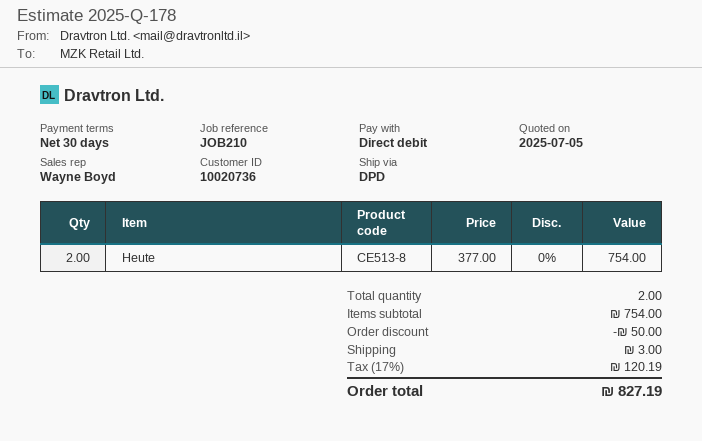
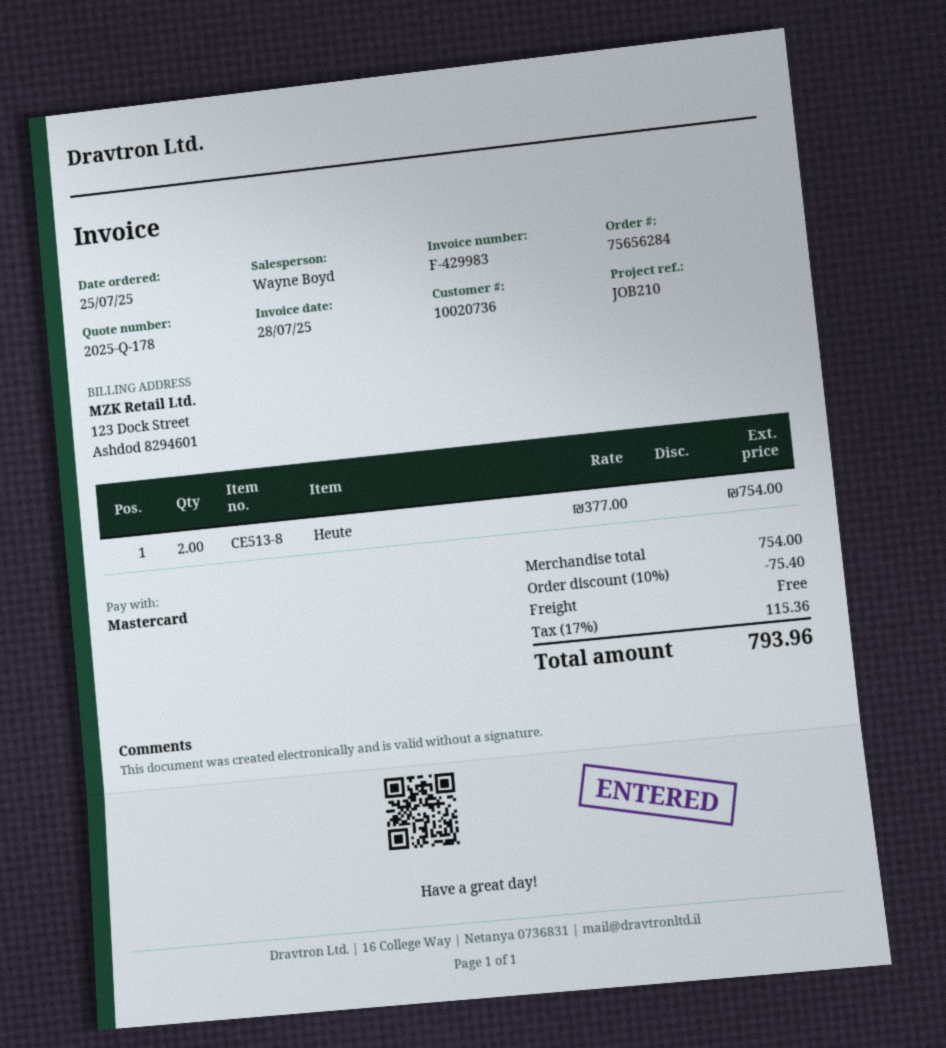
payment method: direct debit -> Mastercard
discount: 50.00 -> 75.40
shipping: 3.00 -> 0.00
tax: 17% = 120.19 -> 17% = 115.36
total: 827.19 -> 793.96

